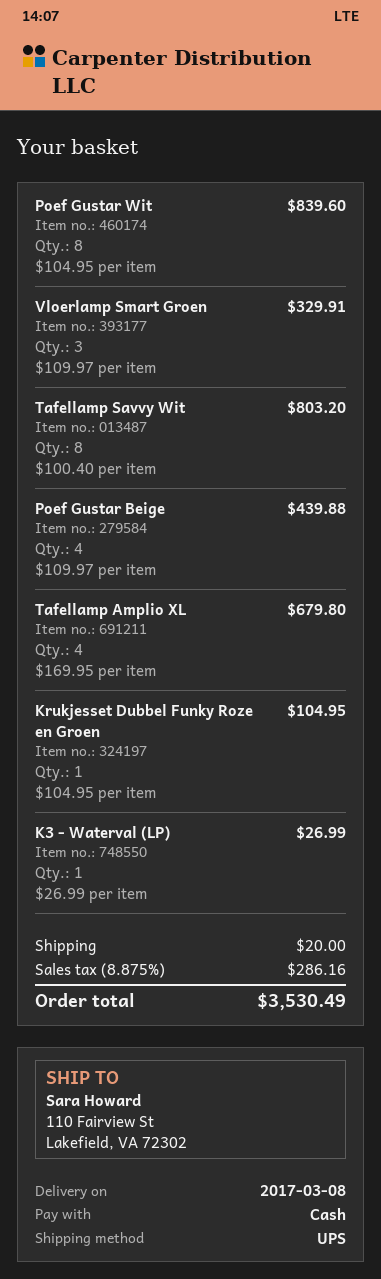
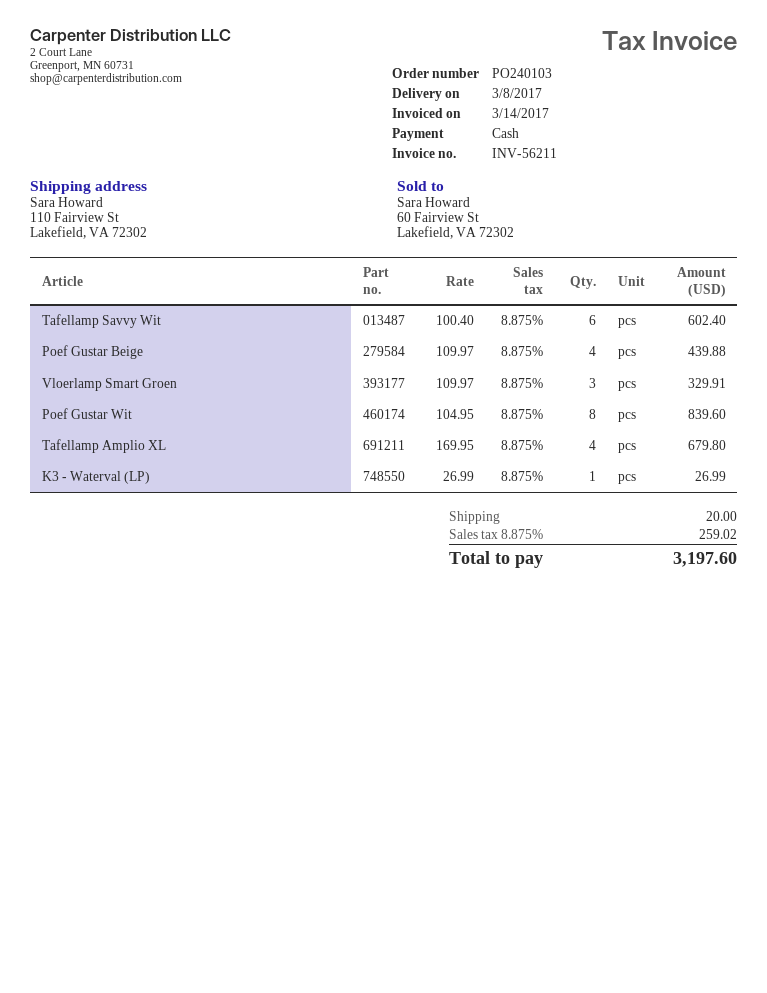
Tafellamp Savvy Wit: 8 x 100.40 = 803.20 -> 6 x 100.40 = 602.40
Krukjesset Dubbel Funky Roze en Groen: 1 x 104.95 = 104.95 -> none
tax: 8.875% = 286.16 -> 8.875% = 259.02
total: 3530.49 -> 3197.60

